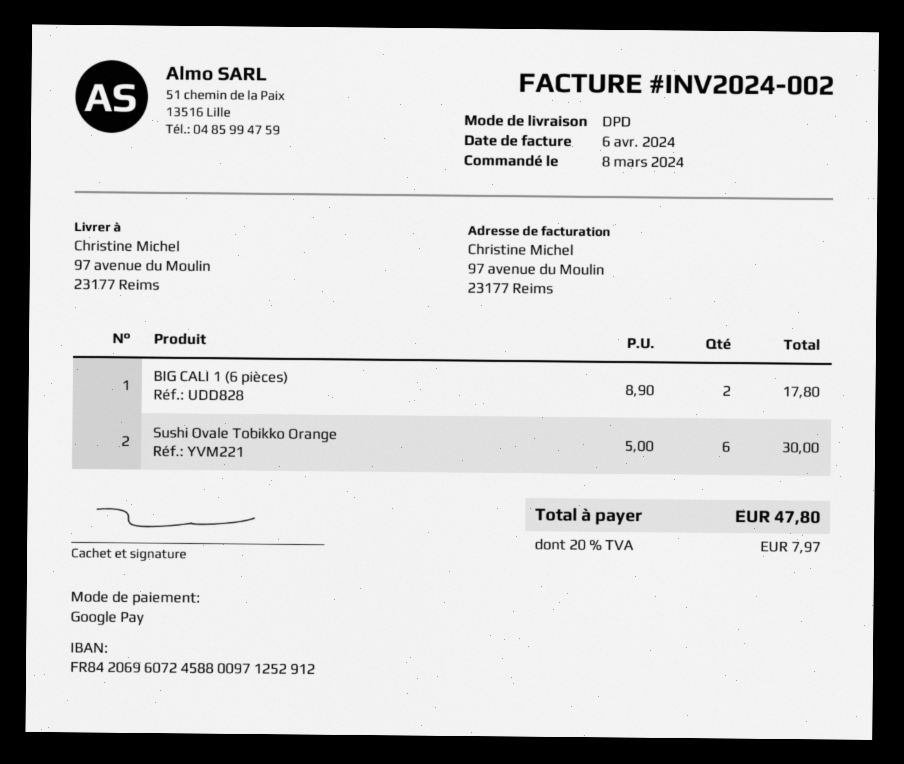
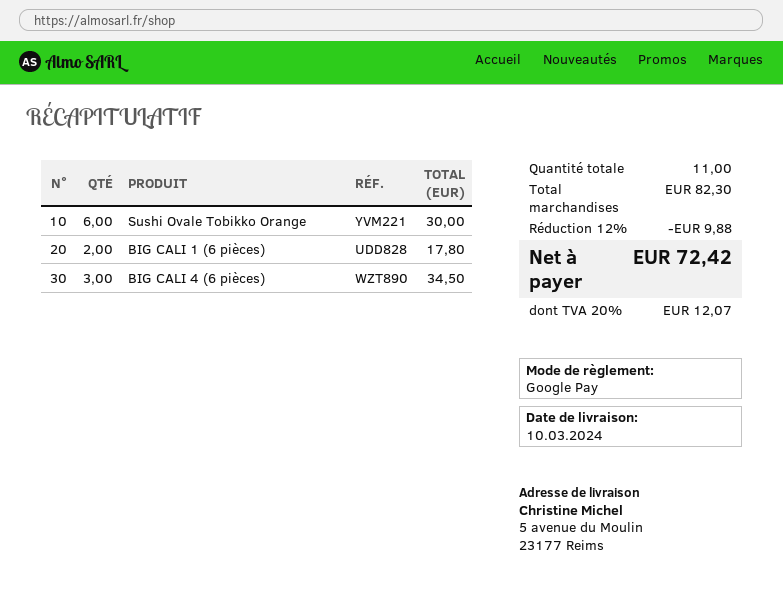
ship to: 97 avenue du Moulin, 23177 Reims -> 5 avenue du Moulin, 23177 Reims
BIG CALI 4 (6 pièces): none -> 3 for 34.50
discount: none -> 12% = 9.88
tax: 20% = 7.97 -> 20% = 12.07
total: 47.80 -> 72.42

